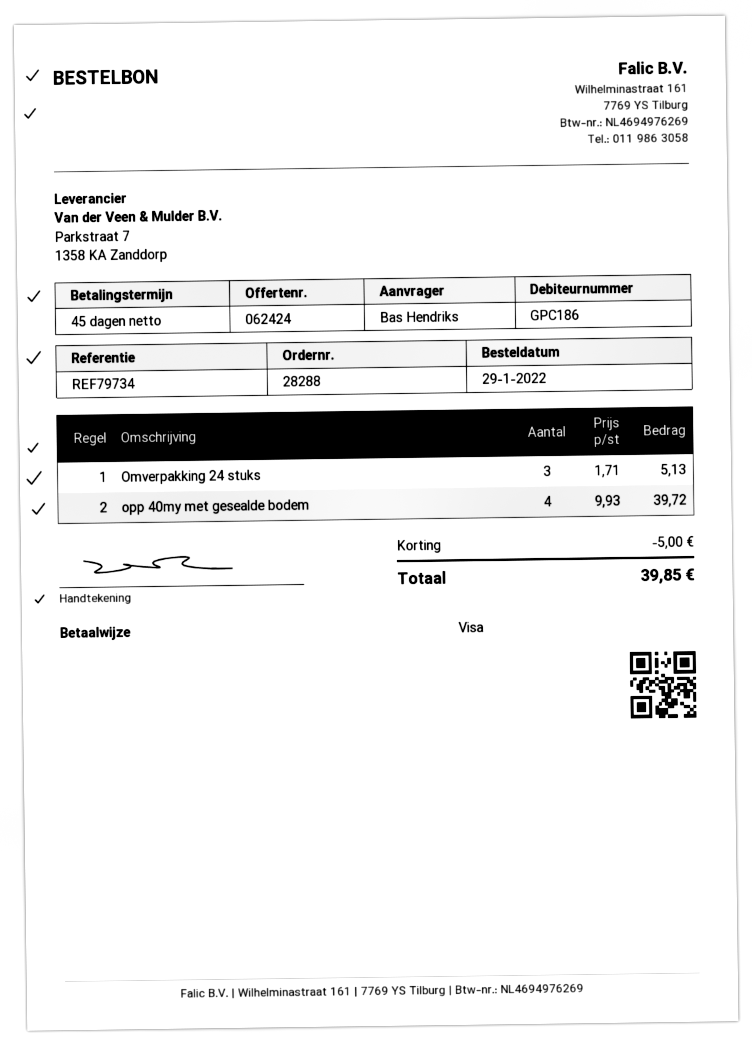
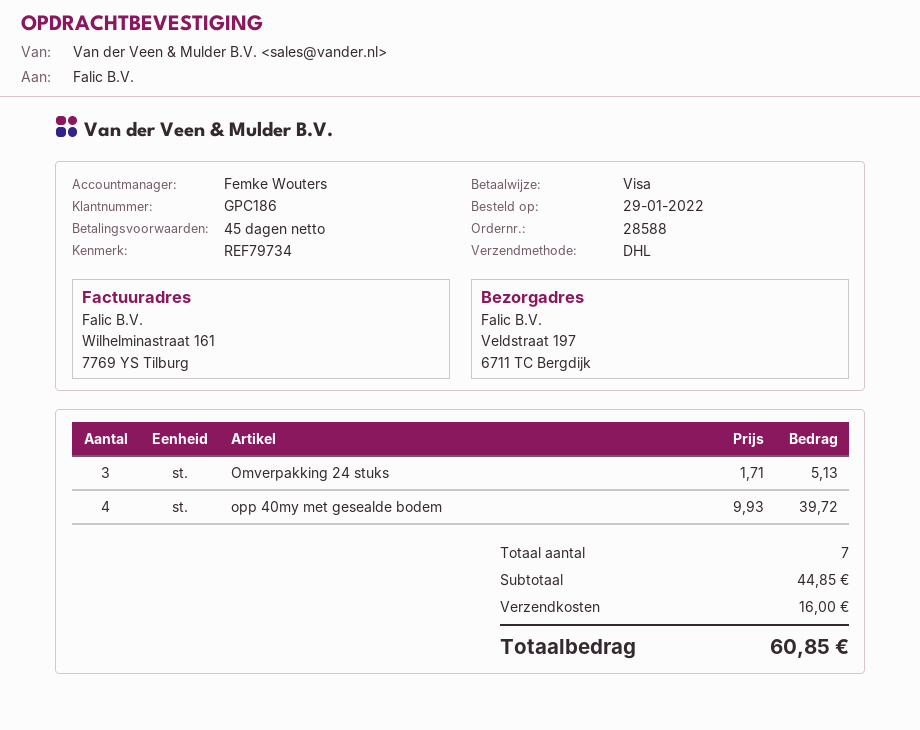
order number: 28288 -> 28588
discount: 5.00 -> none
shipping: none -> 16.00
total: 39.85 -> 60.85

